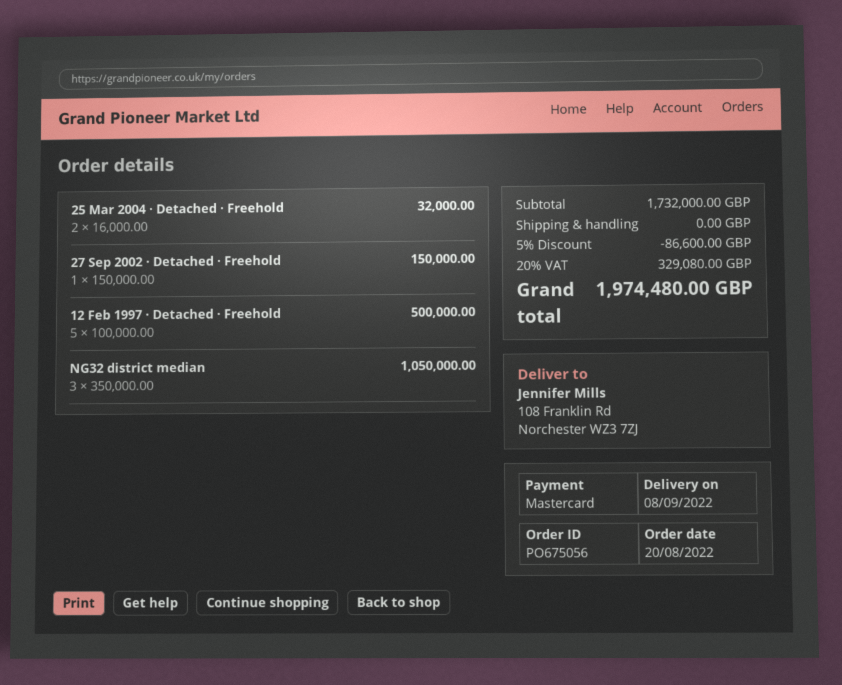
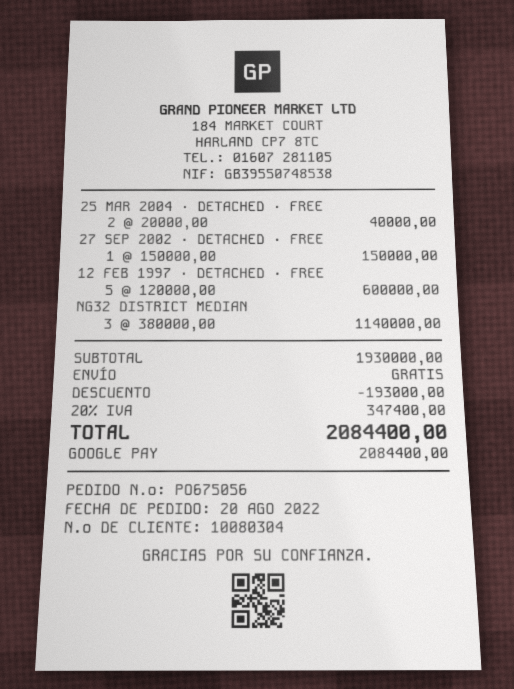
payment method: Mastercard -> Google Pay
25 Mar 2004 · Detached · Freehold: 2 x 16000.00 = 32000.00 -> 2 x 20000.00 = 40000.00
12 Feb 1997 · Detached · Freehold: 5 x 100000.00 = 500000.00 -> 5 x 120000.00 = 600000.00
NG32 district median: 3 x 350000.00 = 1050000.00 -> 3 x 380000.00 = 1140000.00
subtotal: 1732000.00 -> 1930000.00
discount: 86600.00 -> 193000.00
tax: 20% = 329080.00 -> 20% = 347400.00
total: 1974480.00 -> 2084400.00

